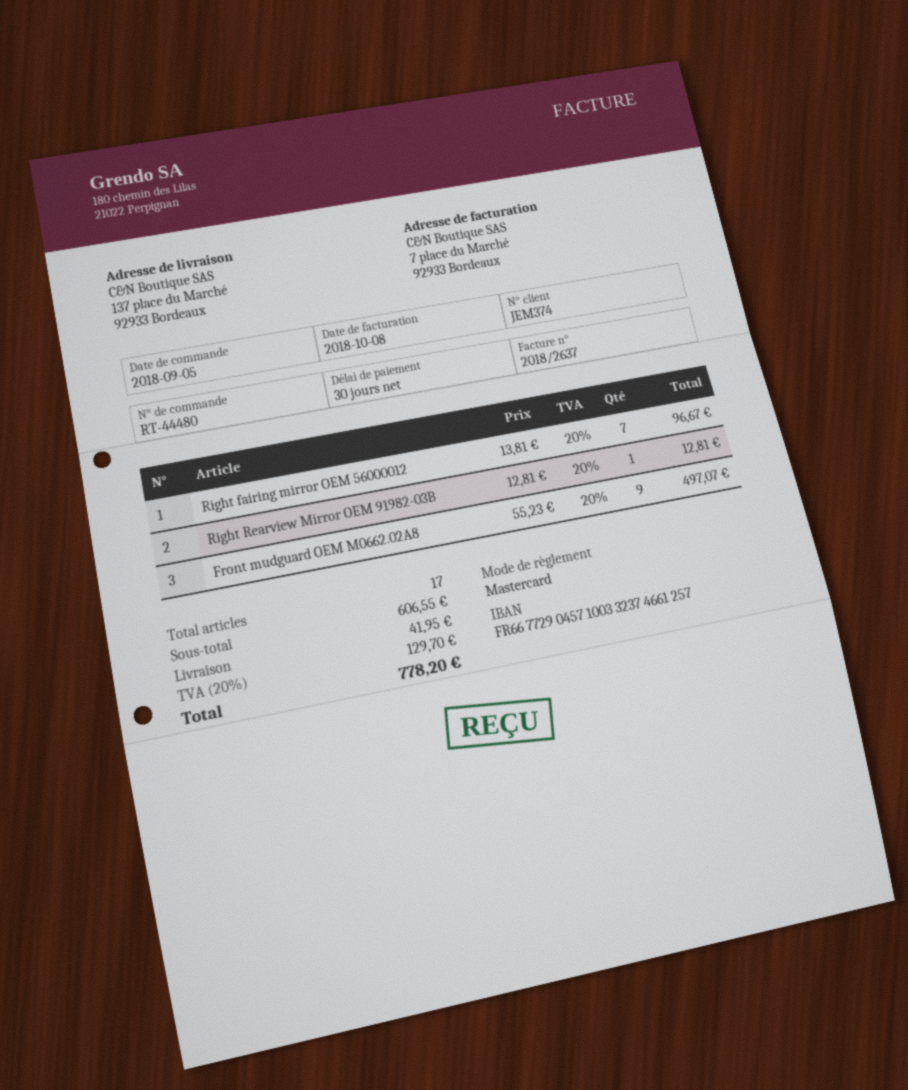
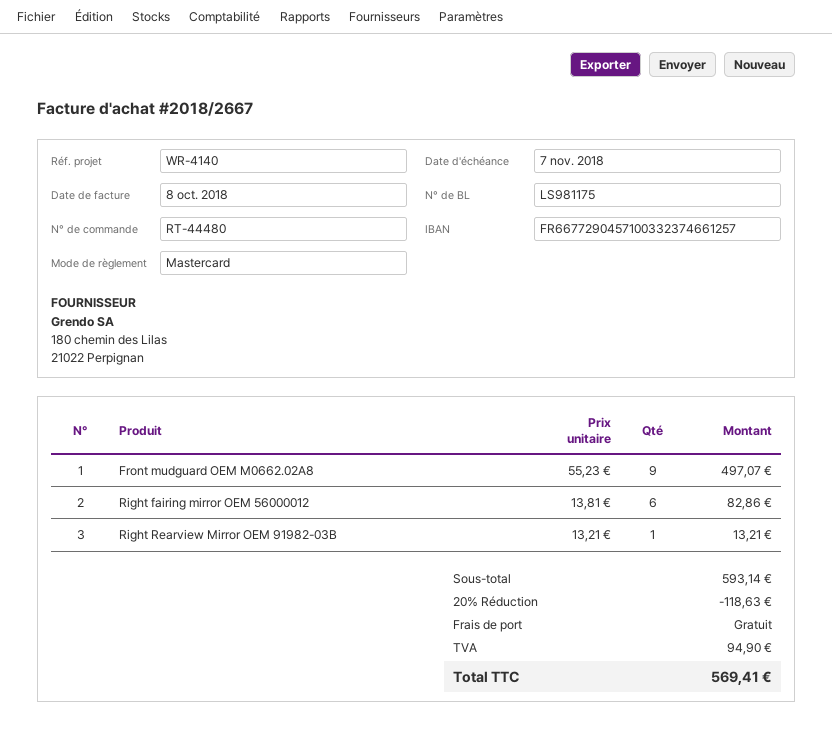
invoice number: 2018/2637 -> 2018/2667
Right fairing mirror OEM 56000012: 7 x 13.81 = 96.67 -> 6 x 13.81 = 82.86
Right Rearview Mirror OEM 91982-03B: 1 x 12.81 = 12.81 -> 1 x 13.21 = 13.21
subtotal: 606.55 -> 593.14
discount: none -> 20% = 118.63
shipping: 41.95 -> 0.00
tax: 129.70 -> 94.90
total: 778.20 -> 569.41

